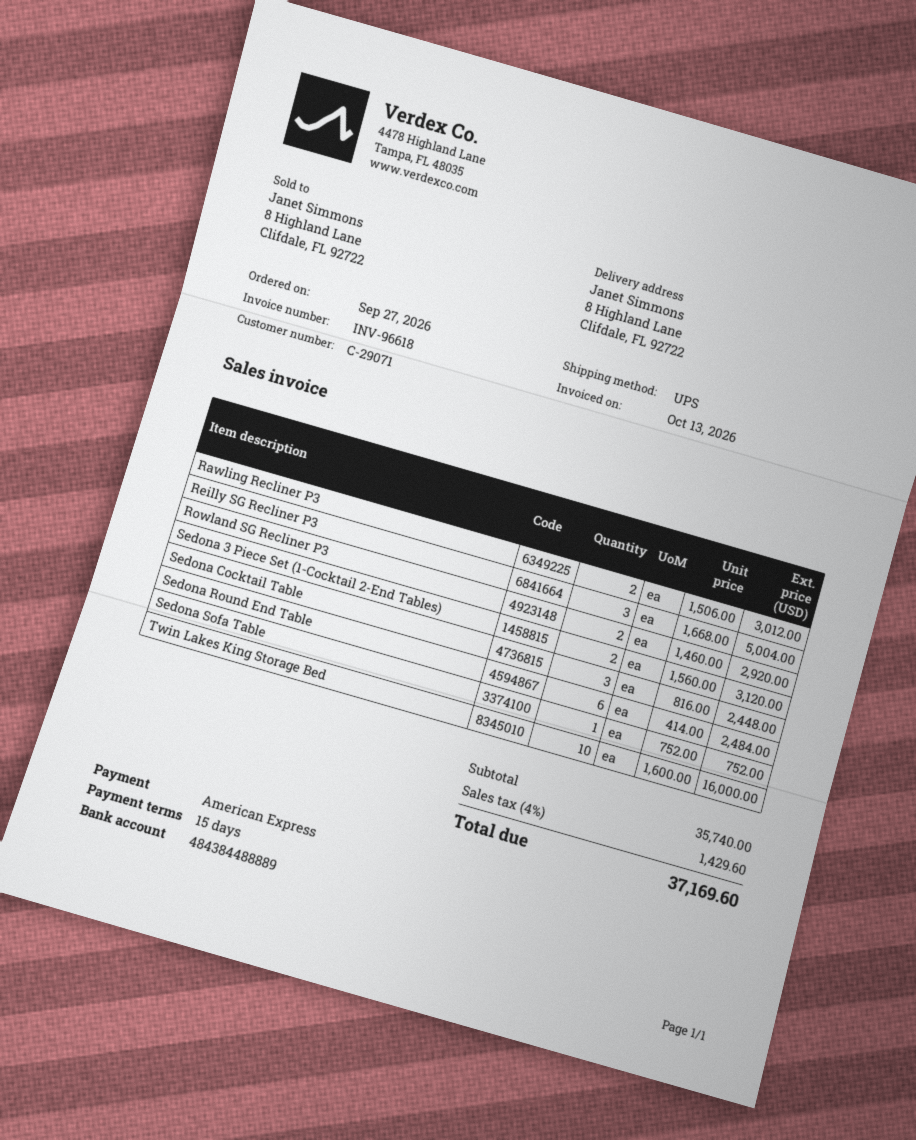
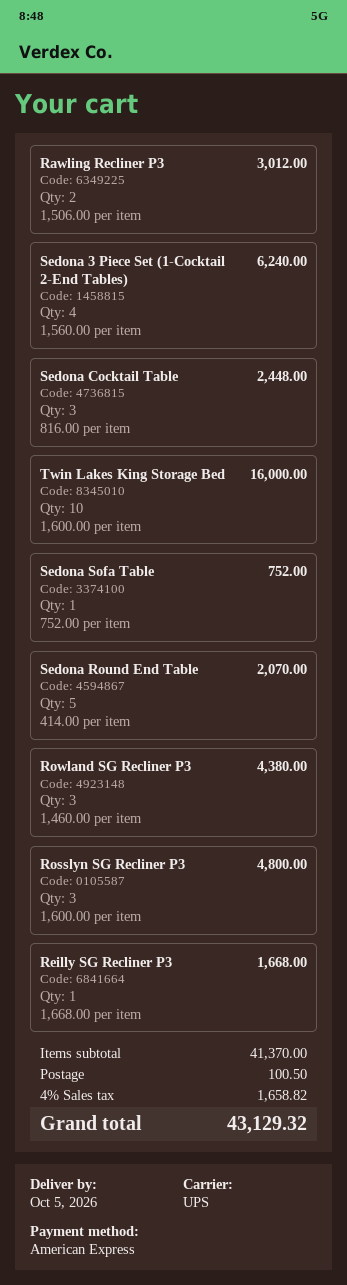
Reilly SG Recliner P3: 3 x 1668.00 = 5004.00 -> 1 x 1668.00 = 1668.00
Rowland SG Recliner P3: 2 x 1460.00 = 2920.00 -> 3 x 1460.00 = 4380.00
Sedona 3 Piece Set (1-Cocktail 2-End Tables): 2 x 1560.00 = 3120.00 -> 4 x 1560.00 = 6240.00
Sedona Round End Table: 6 x 414.00 = 2484.00 -> 5 x 414.00 = 2070.00
Rosslyn SG Recliner P3: none -> 3 x 1600.00 = 4800.00
subtotal: 35740.00 -> 41370.00
shipping: none -> 100.50
tax: 4% = 1429.60 -> 4% = 1658.82
total: 37169.60 -> 43129.32

